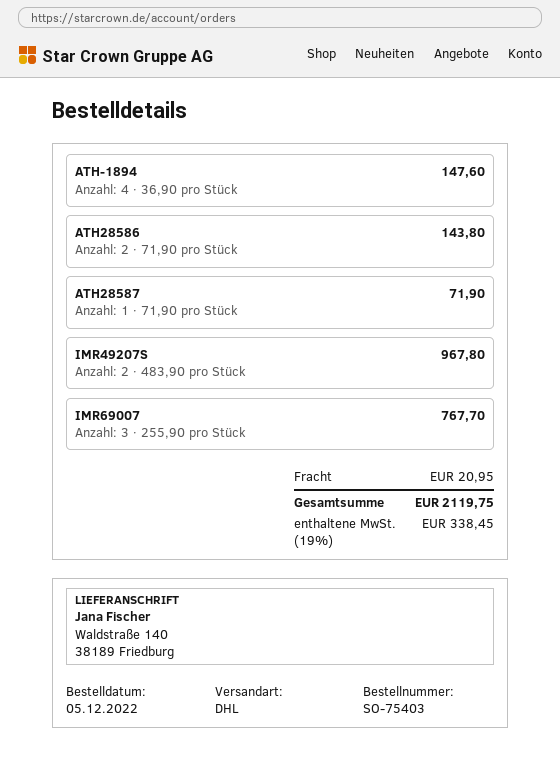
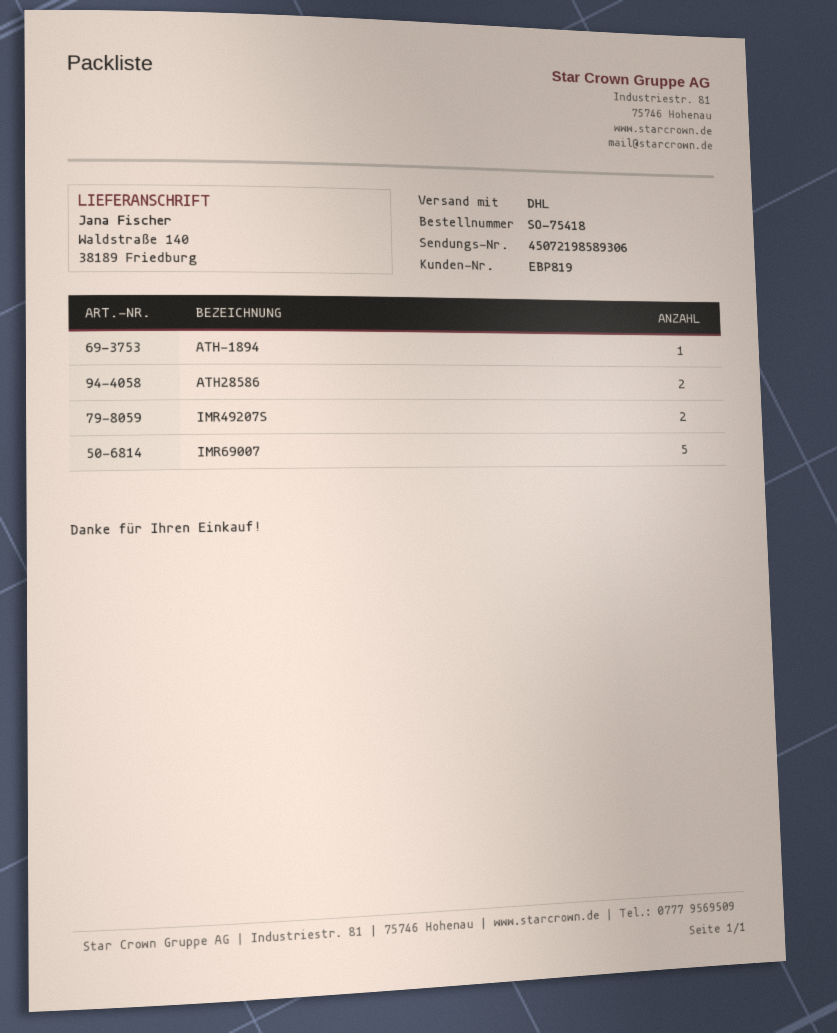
order number: SO-75403 -> SO-75418
ATH-1894: 4 -> 1
ATH28587: 1 -> none
IMR69007: 3 -> 5

